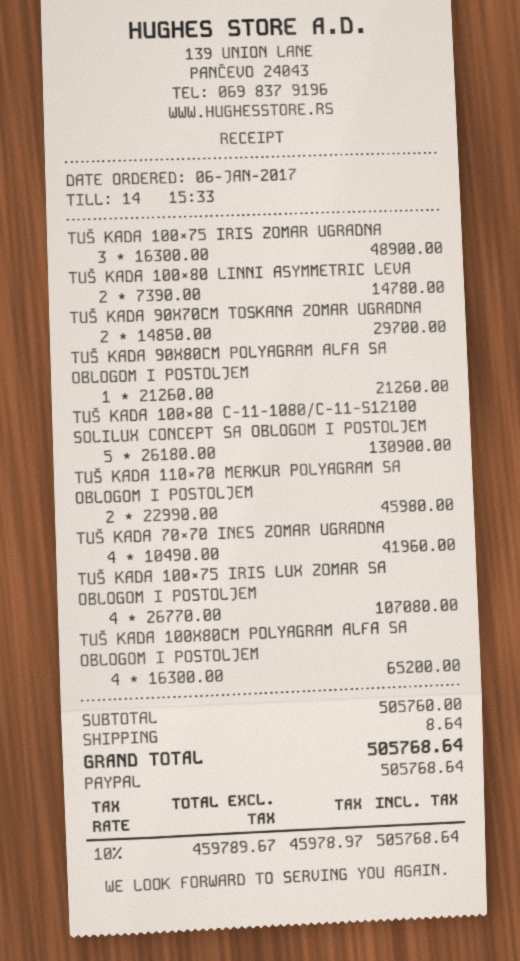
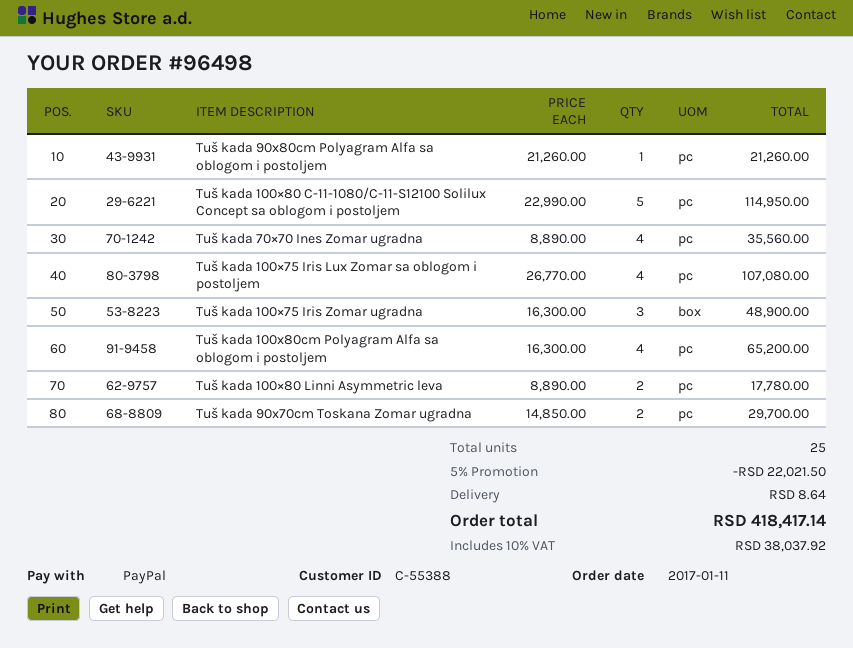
order date: 2017-01-06 -> 2017-01-11
TUŠ KADA 100×80 LINNI ASYMMETRIC LEVA: 2 x 7390.00 = 14780.00 -> 2 x 8890.00 = 17780.00
TUŠ KADA 100×80 C-11-1080/C-11-S12100 SOLILUX CONCEPT SA OBLOGOM I POSTOLJEM: 5 x 26180.00 = 130900.00 -> 5 x 22990.00 = 114950.00
TUŠ KADA 110×70 MERKUR POLYAGRAM SA OBLOGOM I POSTOLJEM: 2 x 22990.00 = 45980.00 -> none
TUŠ KADA 70×70 INES ZOMAR UGRADNA: 4 x 10490.00 = 41960.00 -> 4 x 8890.00 = 35560.00
discount: none -> 5% = 22021.50
tax: 10% = 45978.97 -> 10% = 38037.92
total: 505768.64 -> 418417.14

